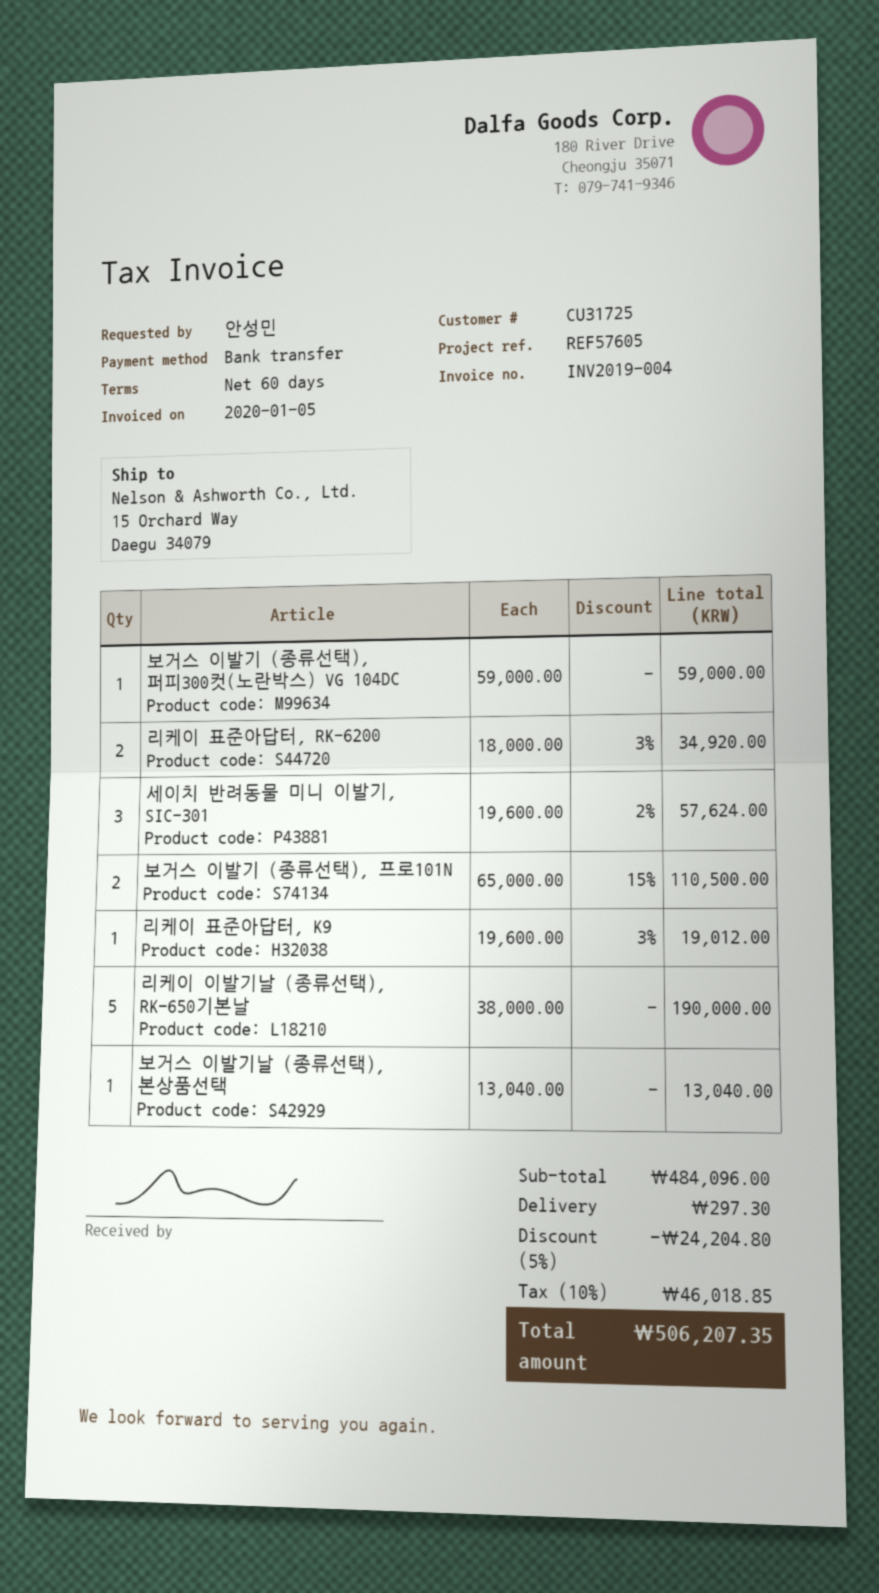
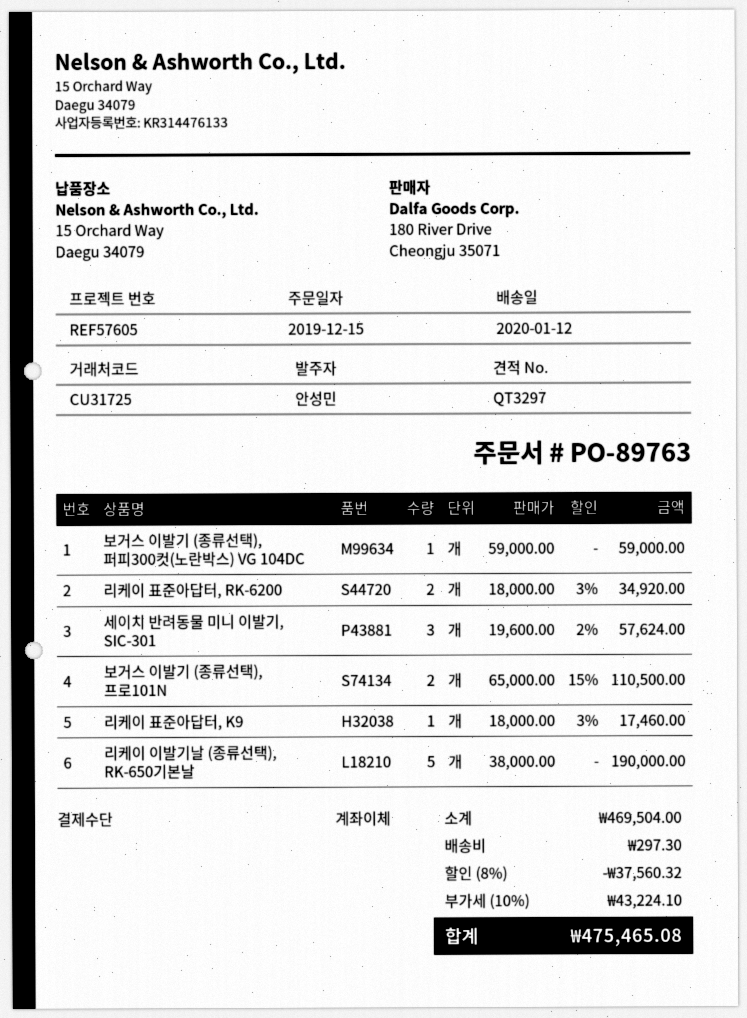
리케이 표준아답터, K9: 1 x 19600.00 - 3% = 19012.00 -> 1 x 18000.00 - 3% = 17460.00
보거스 이발기날 (종류선택), 본상품선택: 1 x 13040.00 = 13040.00 -> none
subtotal: 484096.00 -> 469504.00
discount: 5% = 24204.80 -> 8% = 37560.32
tax: 10% = 46018.85 -> 10% = 43224.10
total: 506207.35 -> 475465.08

